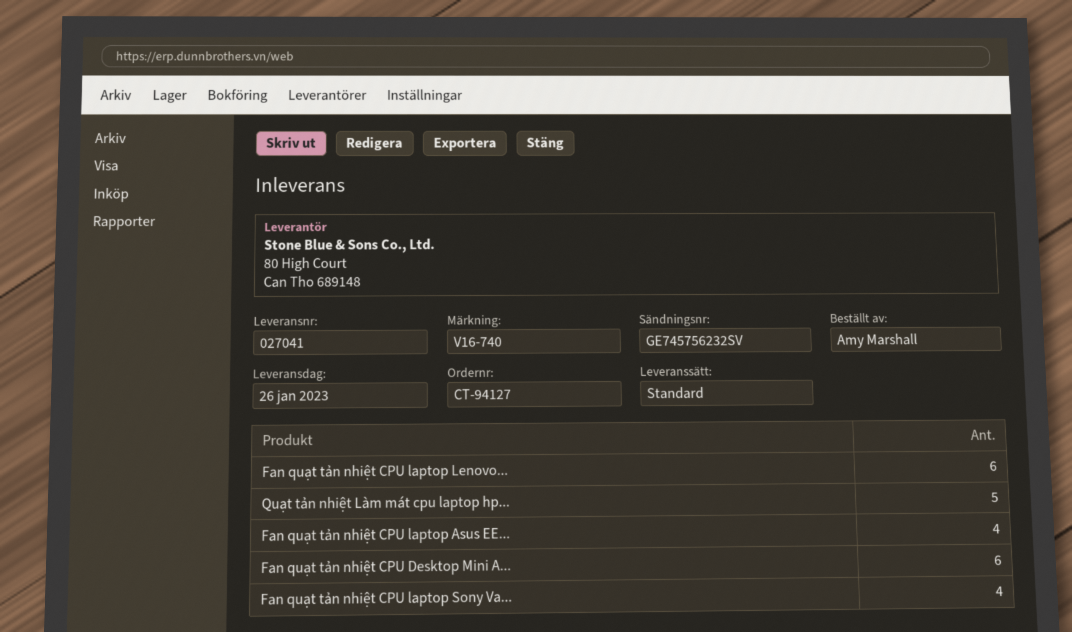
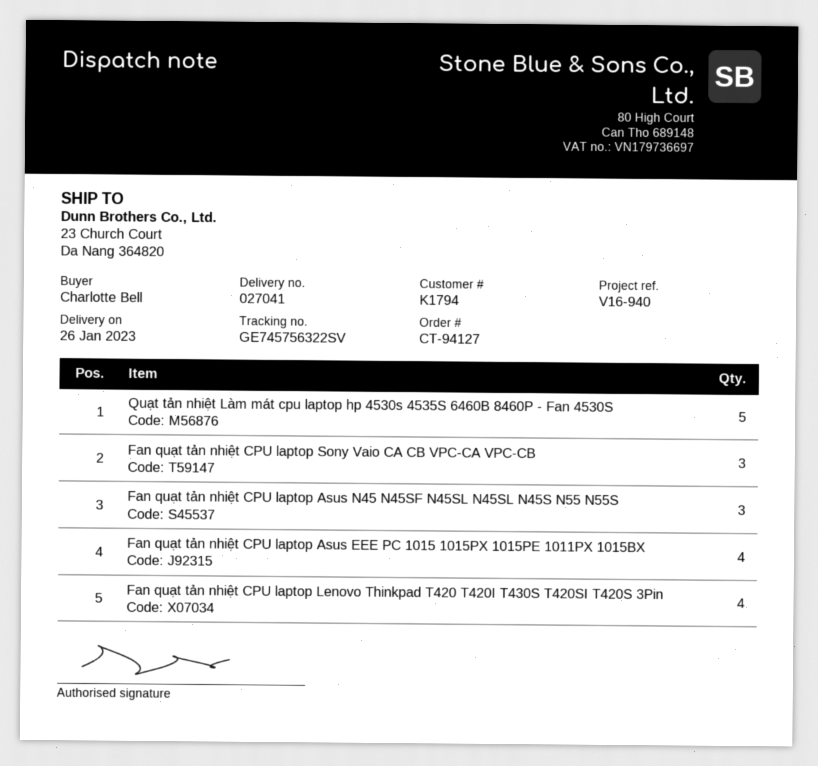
reference: V16-740 -> V16-940
ordered by: Amy Marshall -> Charlotte Bell
tracking number: GE745756232SV -> GE745756322SV
Fan quạt tản nhiệt CPU laptop Lenovo...: 6 -> 4
Fan quạt tản nhiệt CPU Desktop Mini A...: 6 -> none
Fan quạt tản nhiệt CPU laptop Sony Va...: 4 -> 3
Fan quạt tản nhiệt CPU laptop Asus N45 N45SF N45SL N45SL N45S N55 N55S: none -> 3

